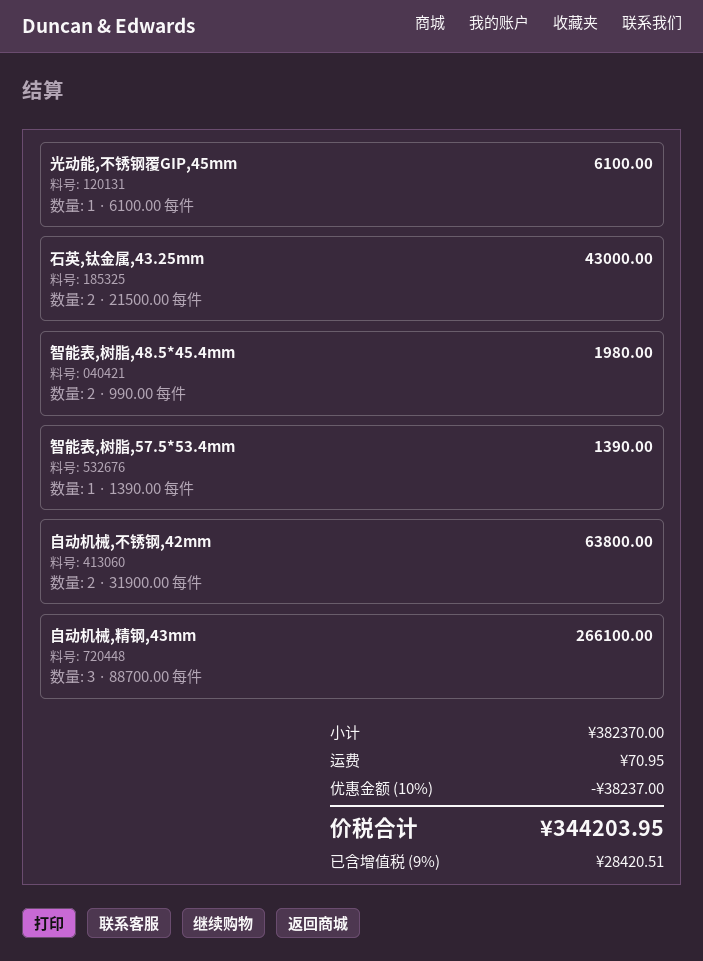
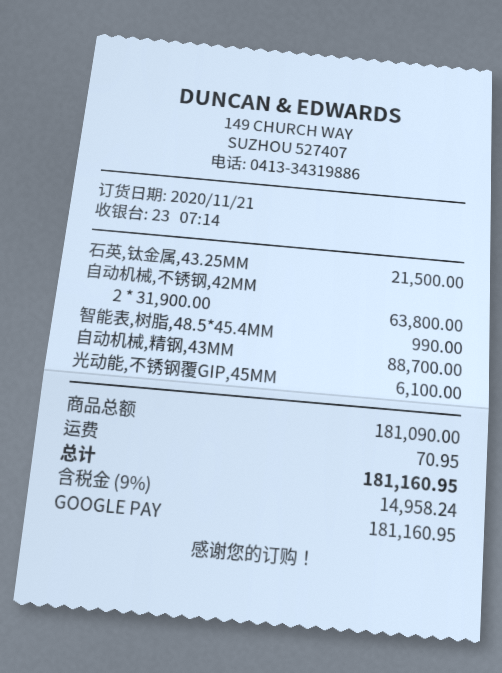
石英,钛金属,43.25mm: 2 x 21500.00 = 43000.00 -> 1 x 21500.00 = 21500.00
智能表,树脂,48.5*45.4mm: 2 x 990.00 = 1980.00 -> 1 x 990.00 = 990.00
智能表,树脂,57.5*53.4mm: 1 x 1390.00 = 1390.00 -> none
自动机械,精钢,43mm: 3 x 88700.00 = 266100.00 -> 1 x 88700.00 = 88700.00
subtotal: 382370.00 -> 181090.00
discount: 10% = 38237.00 -> none
tax: 9% = 28420.51 -> 9% = 14958.24
total: 344203.95 -> 181160.95

